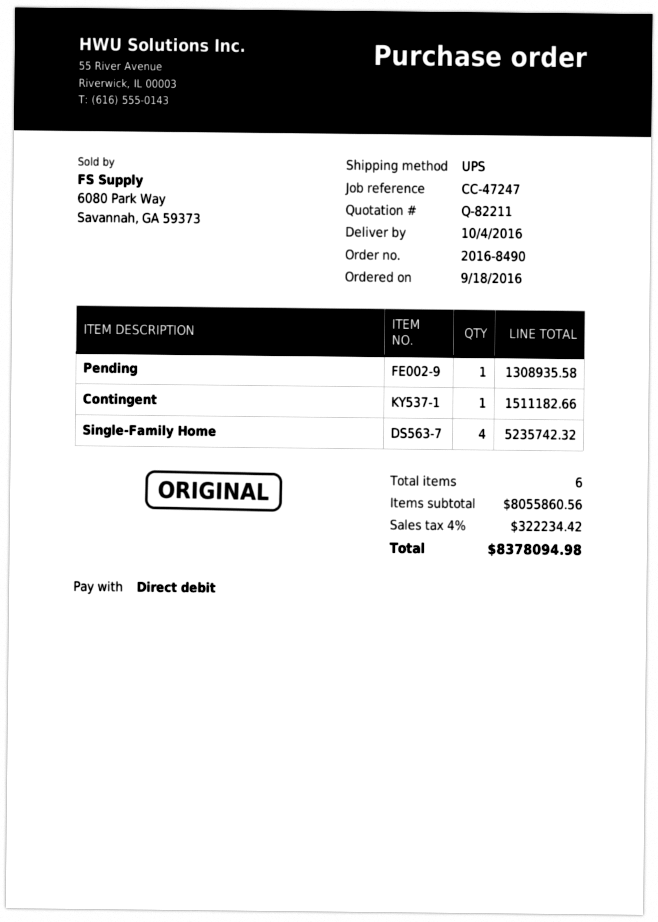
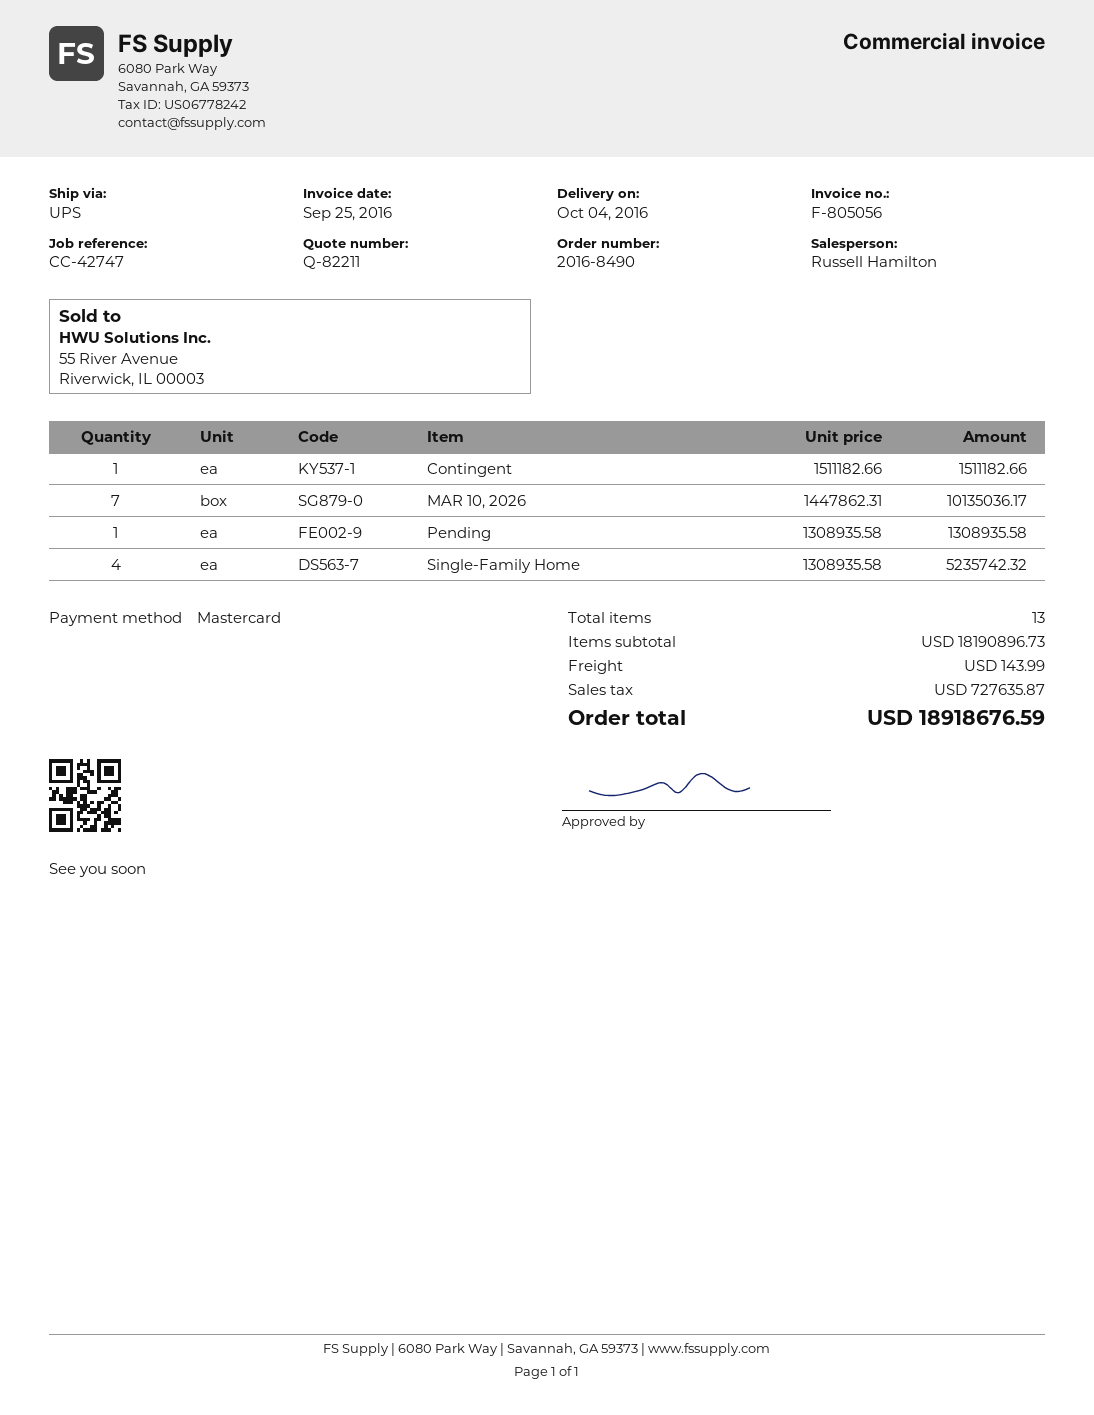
reference: CC-47247 -> CC-42747
payment method: direct debit -> Mastercard
MAR 10, 2026: none -> 7 for 10135036.17
total quantity: 6 -> 13
subtotal: 8055860.56 -> 18190896.73
shipping: none -> 143.99
tax: 322234.42 -> 727635.87
total: 8378094.98 -> 18918676.59

